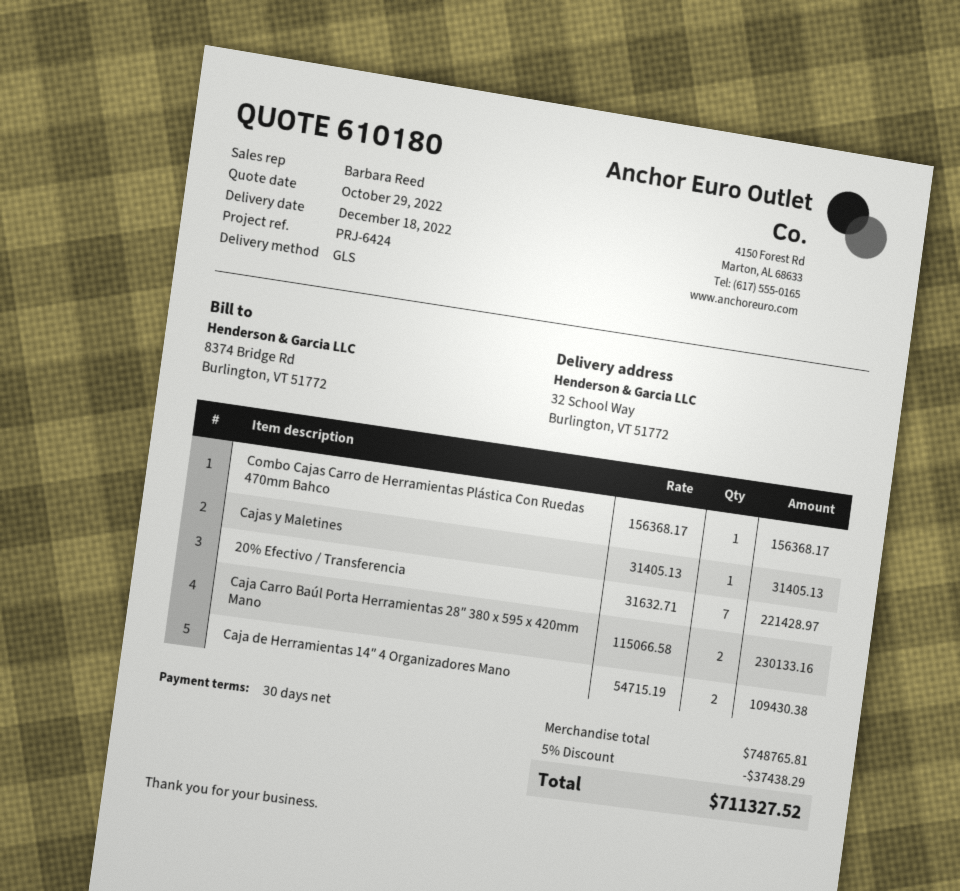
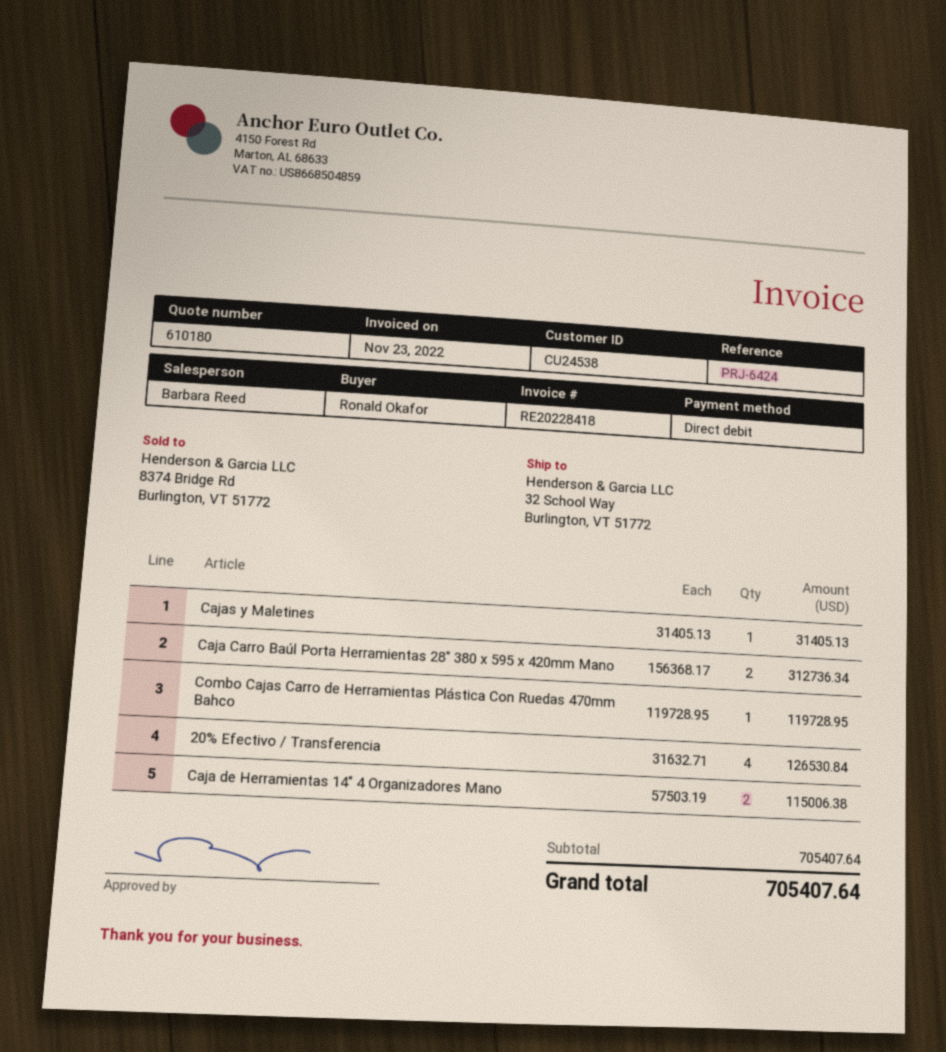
Combo Cajas Carro de Herramientas Plástica Con Ruedas 470mm Bahco: 1 x 156368.17 = 156368.17 -> 1 x 119728.95 = 119728.95
20% Efectivo / Transferencia: 7 x 31632.71 = 221428.97 -> 4 x 31632.71 = 126530.84
Caja Carro Baúl Porta Herramientas 28″ 380 x 595 x 420mm Mano: 2 x 115066.58 = 230133.16 -> 2 x 156368.17 = 312736.34
Caja de Herramientas 14″ 4 Organizadores Mano: 2 x 54715.19 = 109430.38 -> 2 x 57503.19 = 115006.38
subtotal: 748765.81 -> 705407.64
discount: 5% = 37438.29 -> none
total: 711327.52 -> 705407.64

